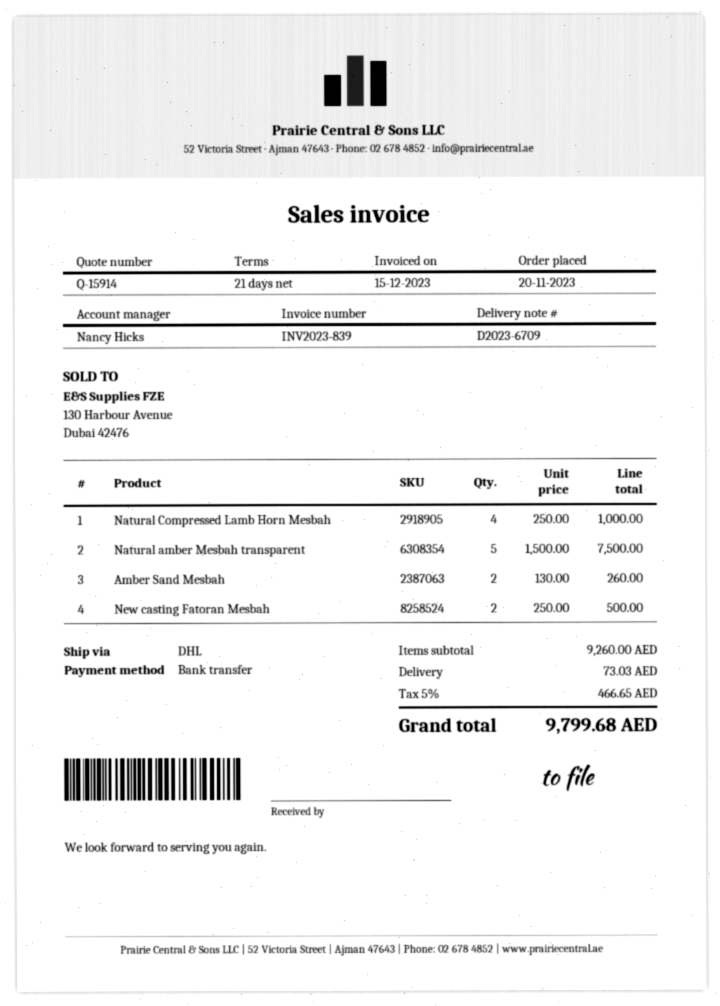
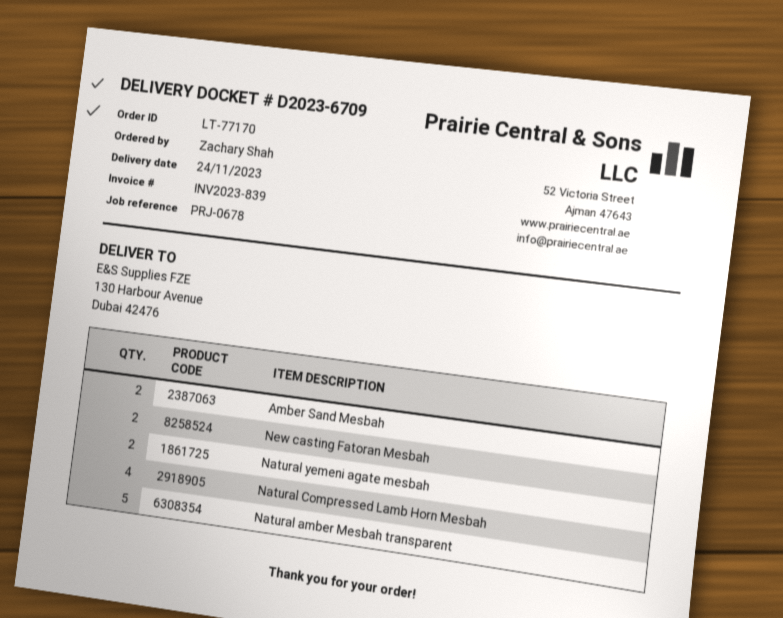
Natural yemeni agate mesbah: none -> 2

